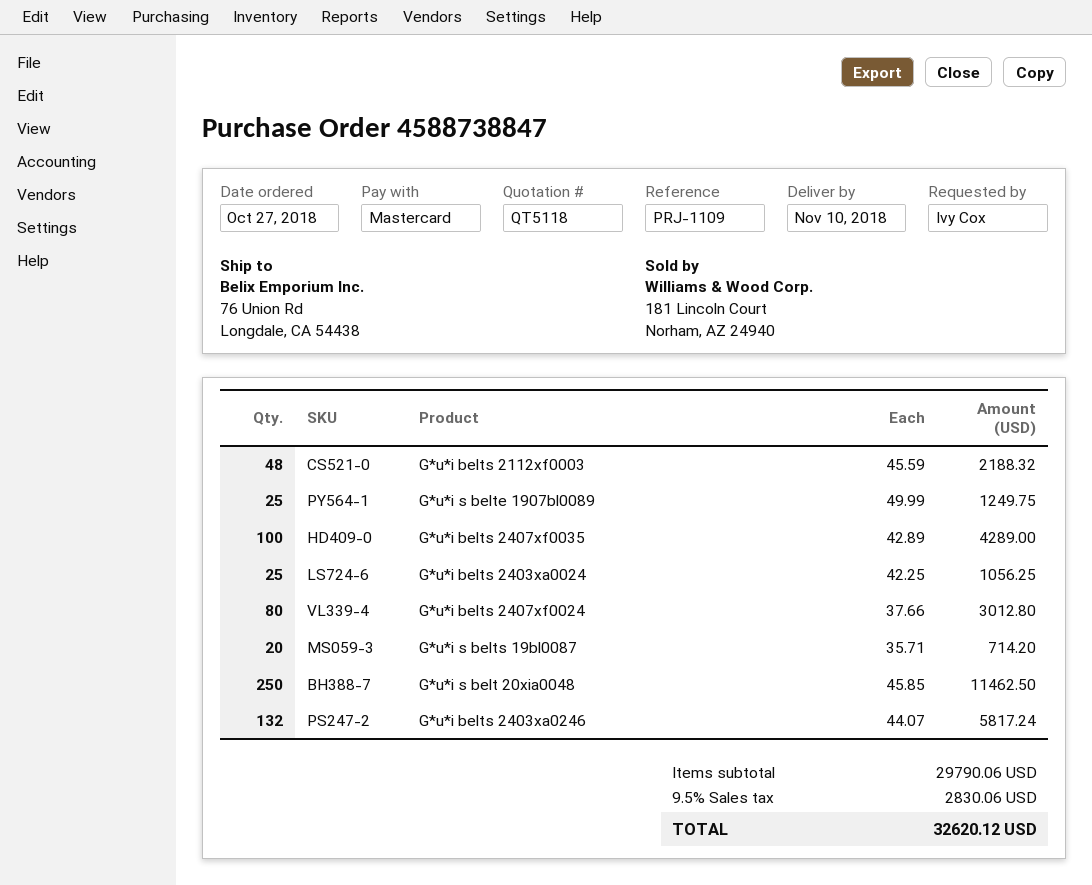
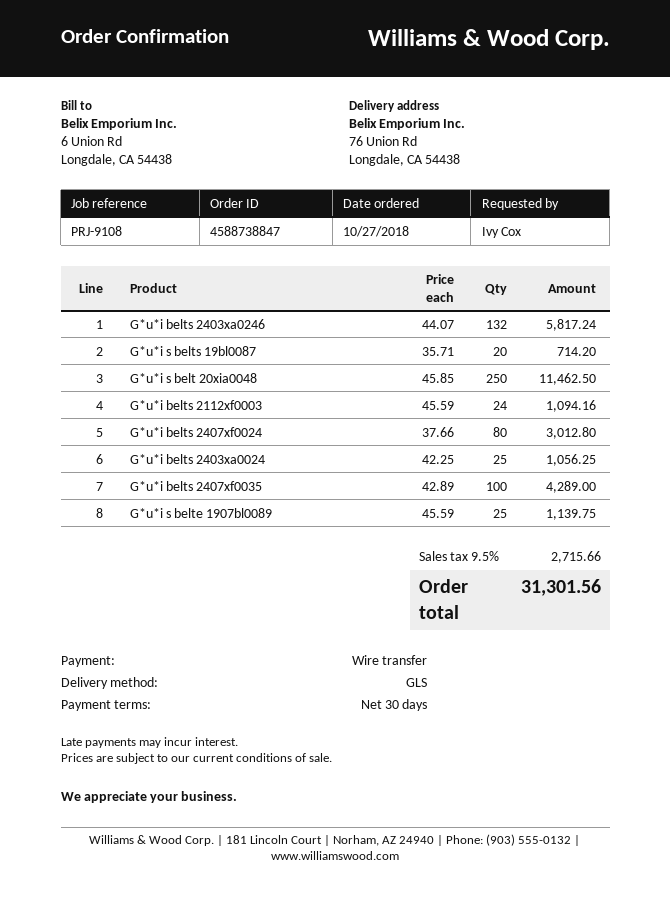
reference: PRJ-1109 -> PRJ-9108
payment method: Mastercard -> bank transfer
G*u*i belts 2112xf0003: 48 x 45.59 = 2188.32 -> 24 x 45.59 = 1094.16
G*u*i s belte 1907bl0089: 25 x 49.99 = 1249.75 -> 25 x 45.59 = 1139.75
tax: 9.5% = 2830.06 -> 9.5% = 2715.66
total: 32620.12 -> 31301.56

